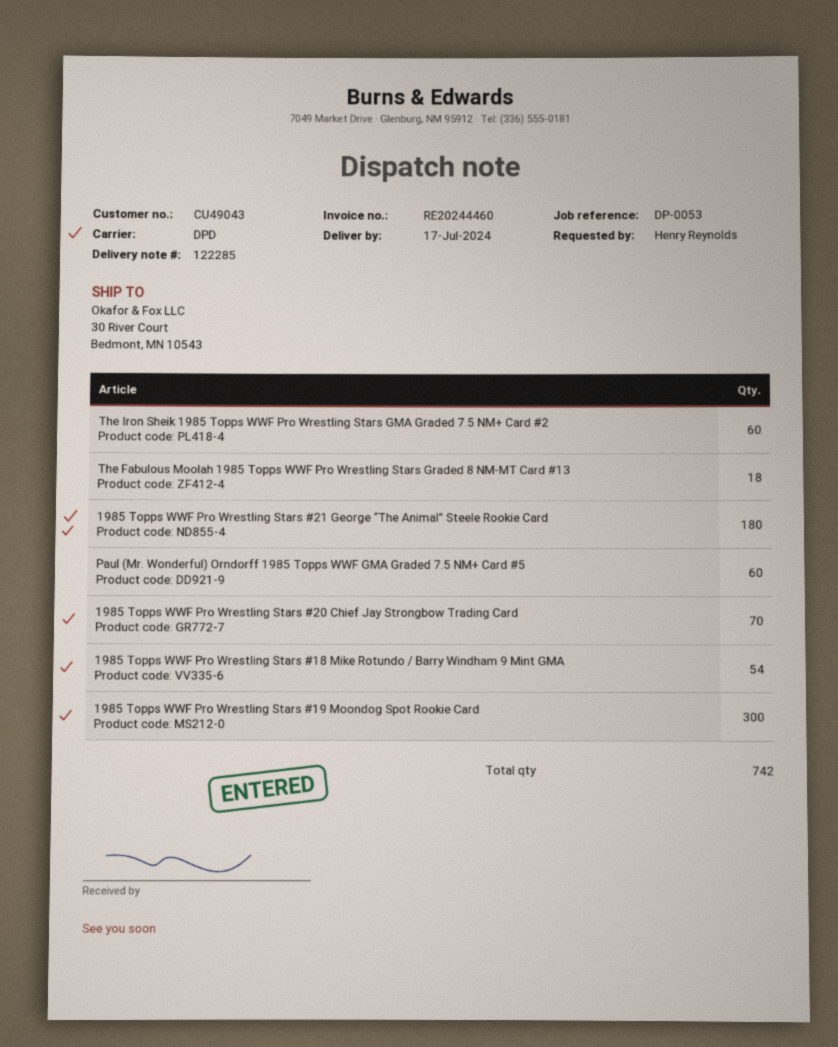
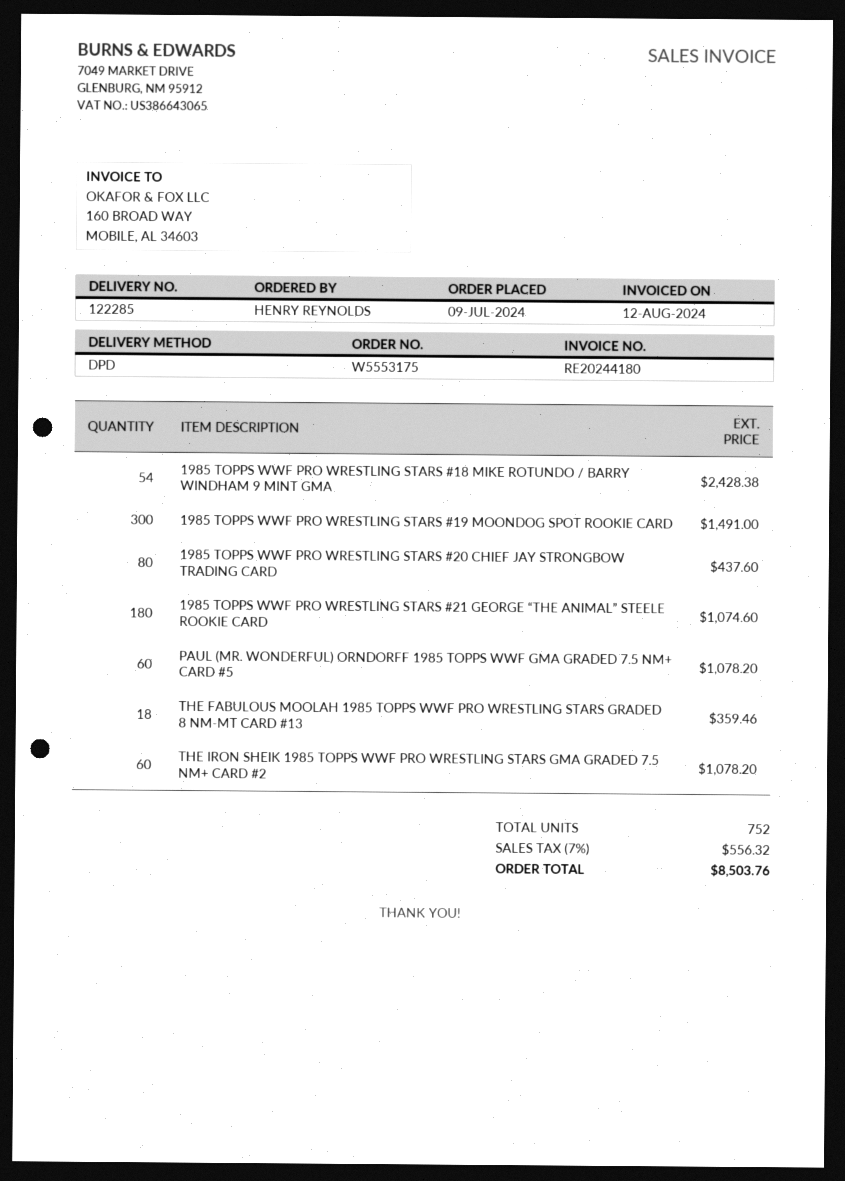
invoice number: RE20244460 -> RE20244180
1985 Topps WWF Pro Wrestling Stars #20 Chief Jay Strongbow Trading Card: 70 -> 80
total quantity: 742 -> 752

